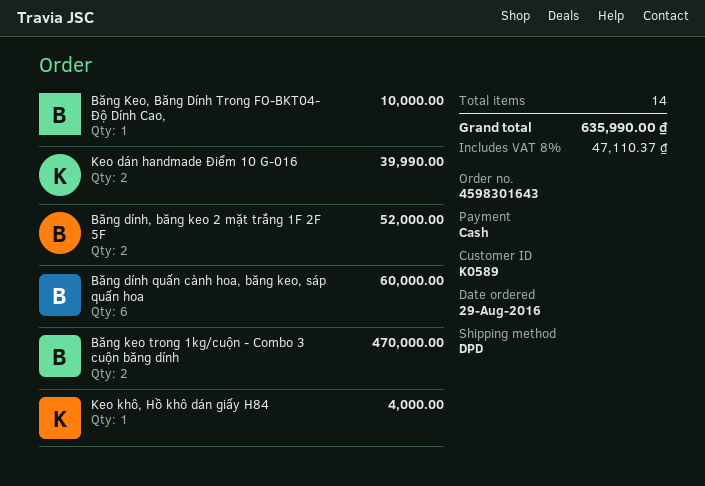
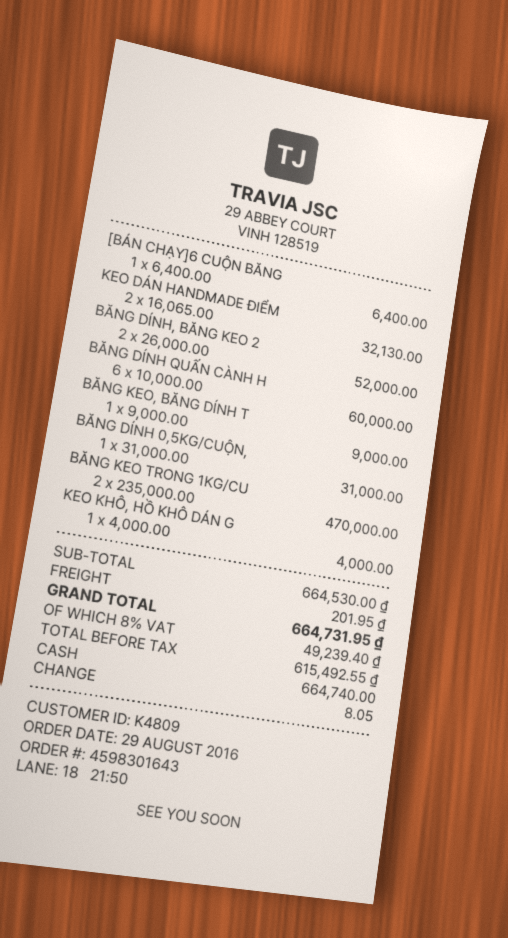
customer number: K0589 -> K4809
Băng Keo, Băng Dính Trong FO-BKT04- Độ Dính Cao,: 1 for 10000.00 -> 1 for 9000.00
Keo dán handmade Điểm 10 G-016: 2 for 39990.00 -> 2 for 32130.00
[BÁN CHẠY]6 CUỘN BĂNG: none -> 1 for 6400.00
BĂNG DÍNH 0,5KG/CUỘN,: none -> 1 for 31000.00
shipping: none -> 201.95
tax: 8% = 47110.37 -> 8% = 49239.40
total: 635990.00 -> 664731.95

